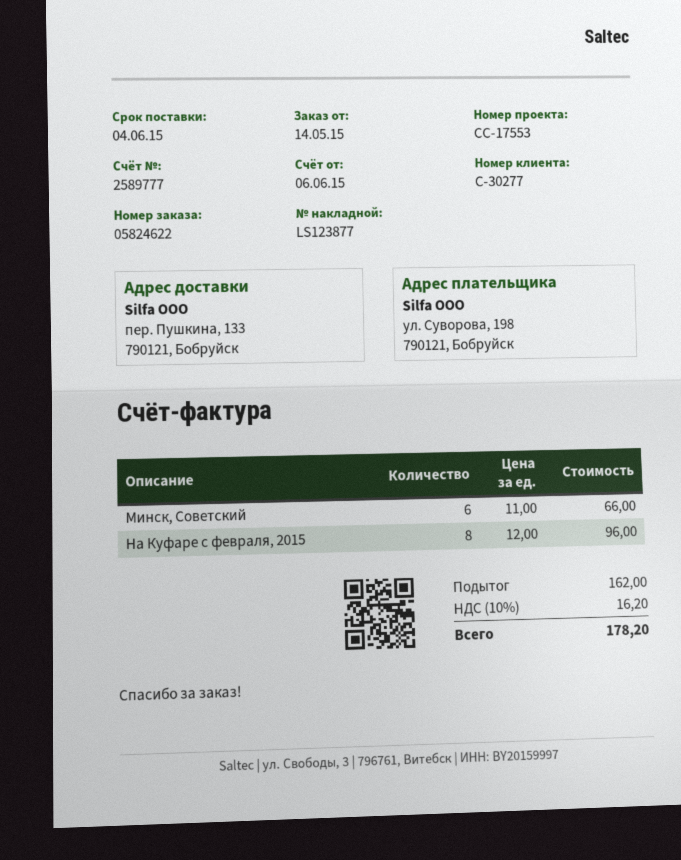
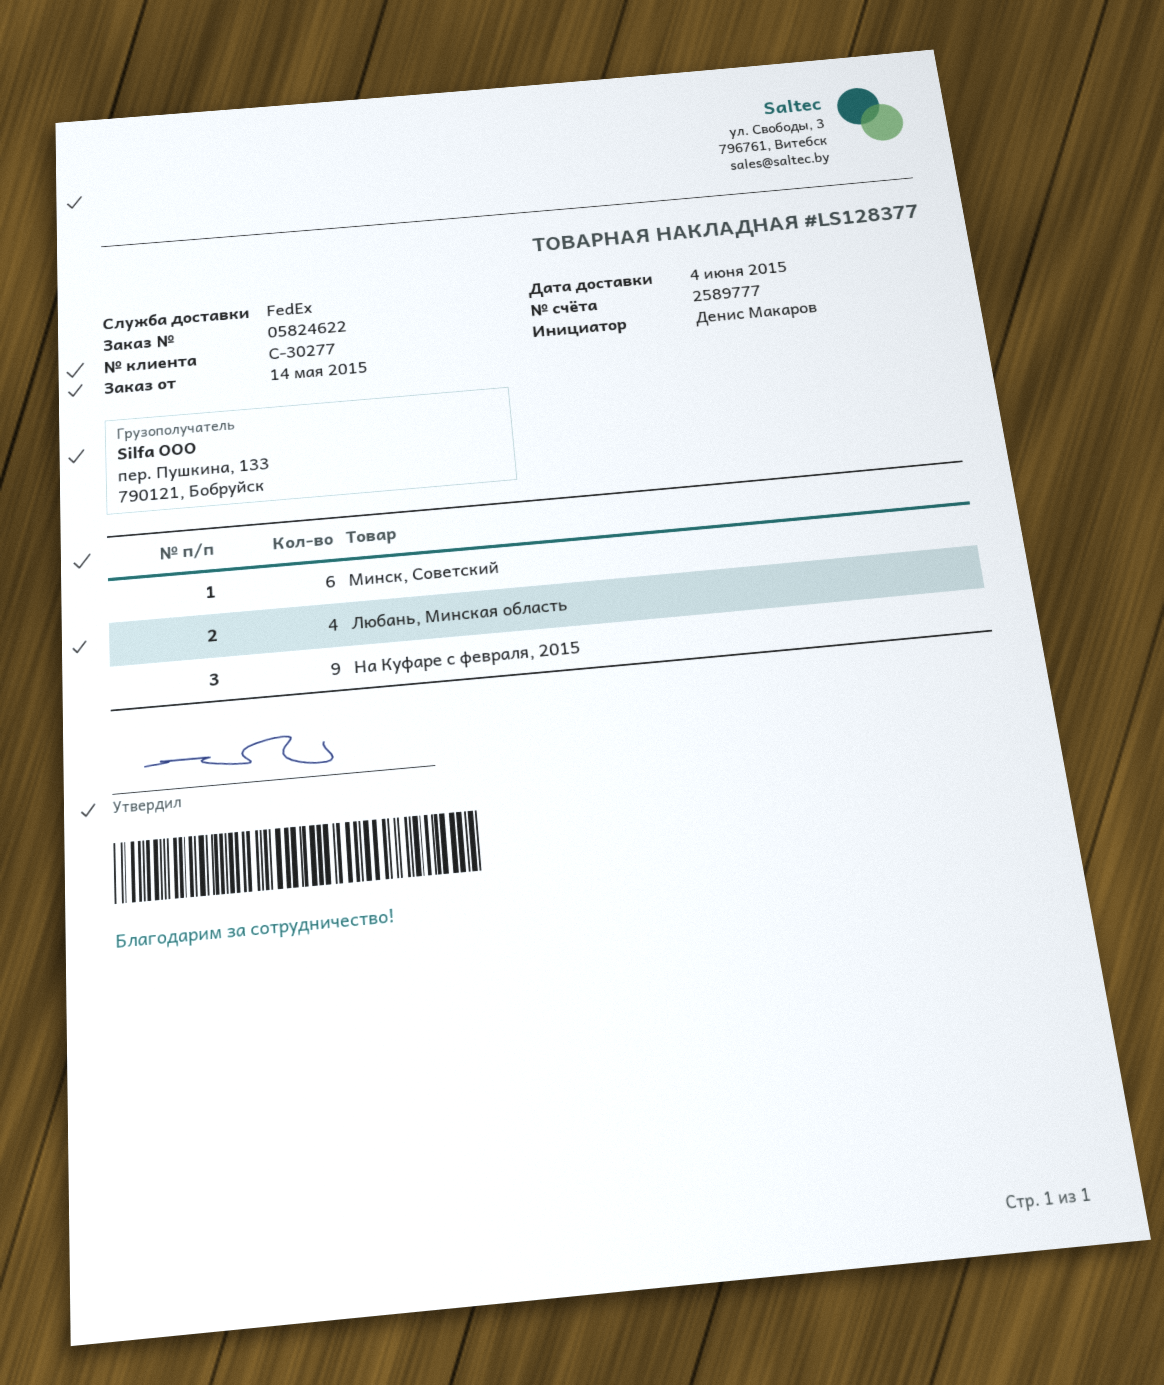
delivery note number: LS123877 -> LS128377
На Куфаре с февраля, 2015: 8 -> 9
Любань, Минская область: none -> 4

